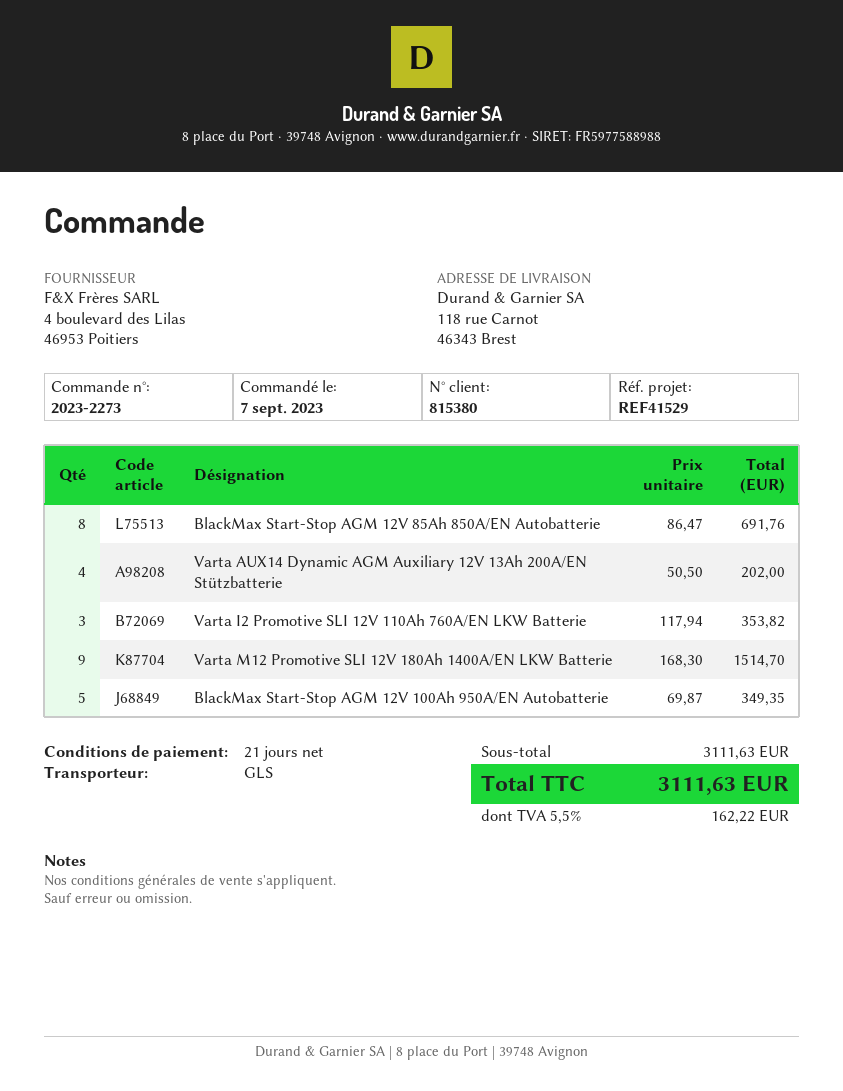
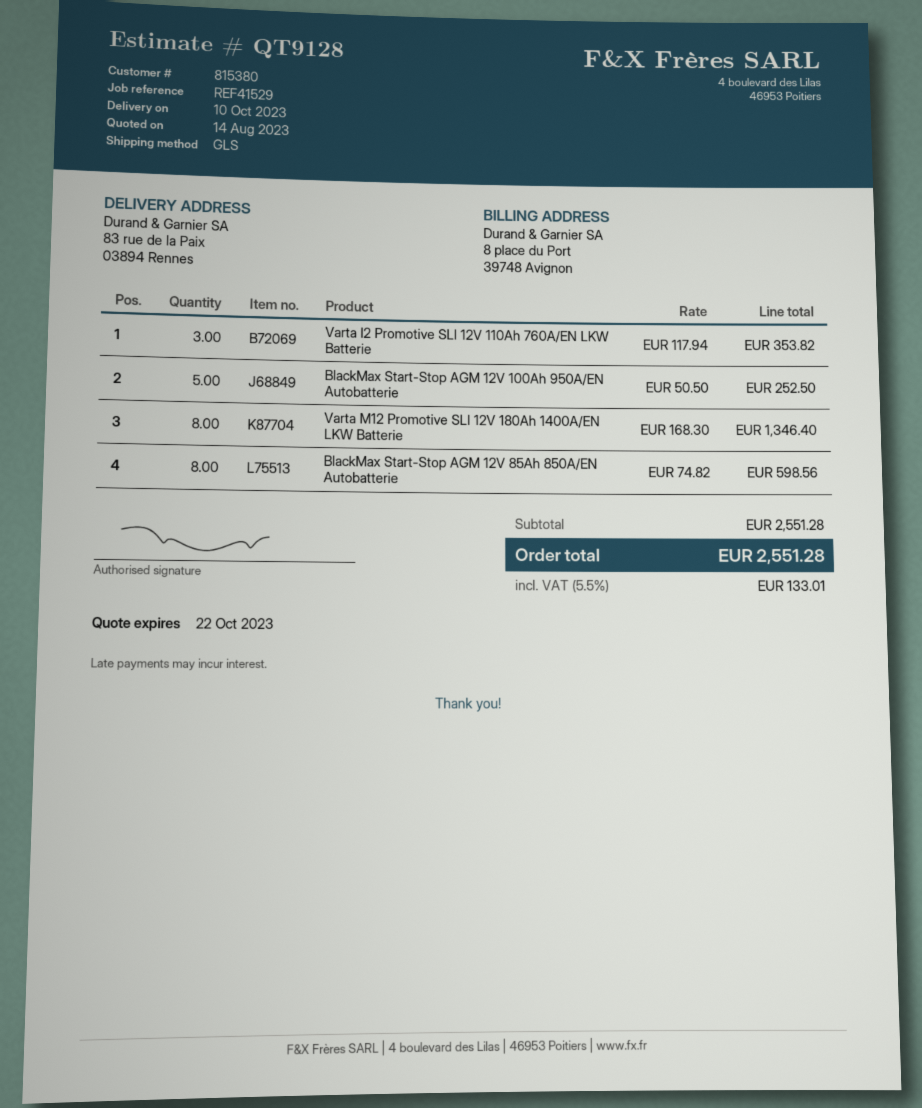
ship to: 118 rue Carnot, 46343 Brest -> 83 rue de la Paix, 03894 Rennes
BlackMax Start-Stop AGM 12V 85Ah 850A/EN Autobatterie: 8 x 86.47 = 691.76 -> 8 x 74.82 = 598.56
Varta AUX14 Dynamic AGM Auxiliary 12V 13Ah 200A/EN Stützbatterie: 4 x 50.50 = 202.00 -> none
Varta M12 Promotive SLI 12V 180Ah 1400A/EN LKW Batterie: 9 x 168.30 = 1514.70 -> 8 x 168.30 = 1346.40
BlackMax Start-Stop AGM 12V 100Ah 950A/EN Autobatterie: 5 x 69.87 = 349.35 -> 5 x 50.50 = 252.50
subtotal: 3111.63 -> 2551.28
tax: 5.5% = 162.22 -> 5.5% = 133.01
total: 3111.63 -> 2551.28

